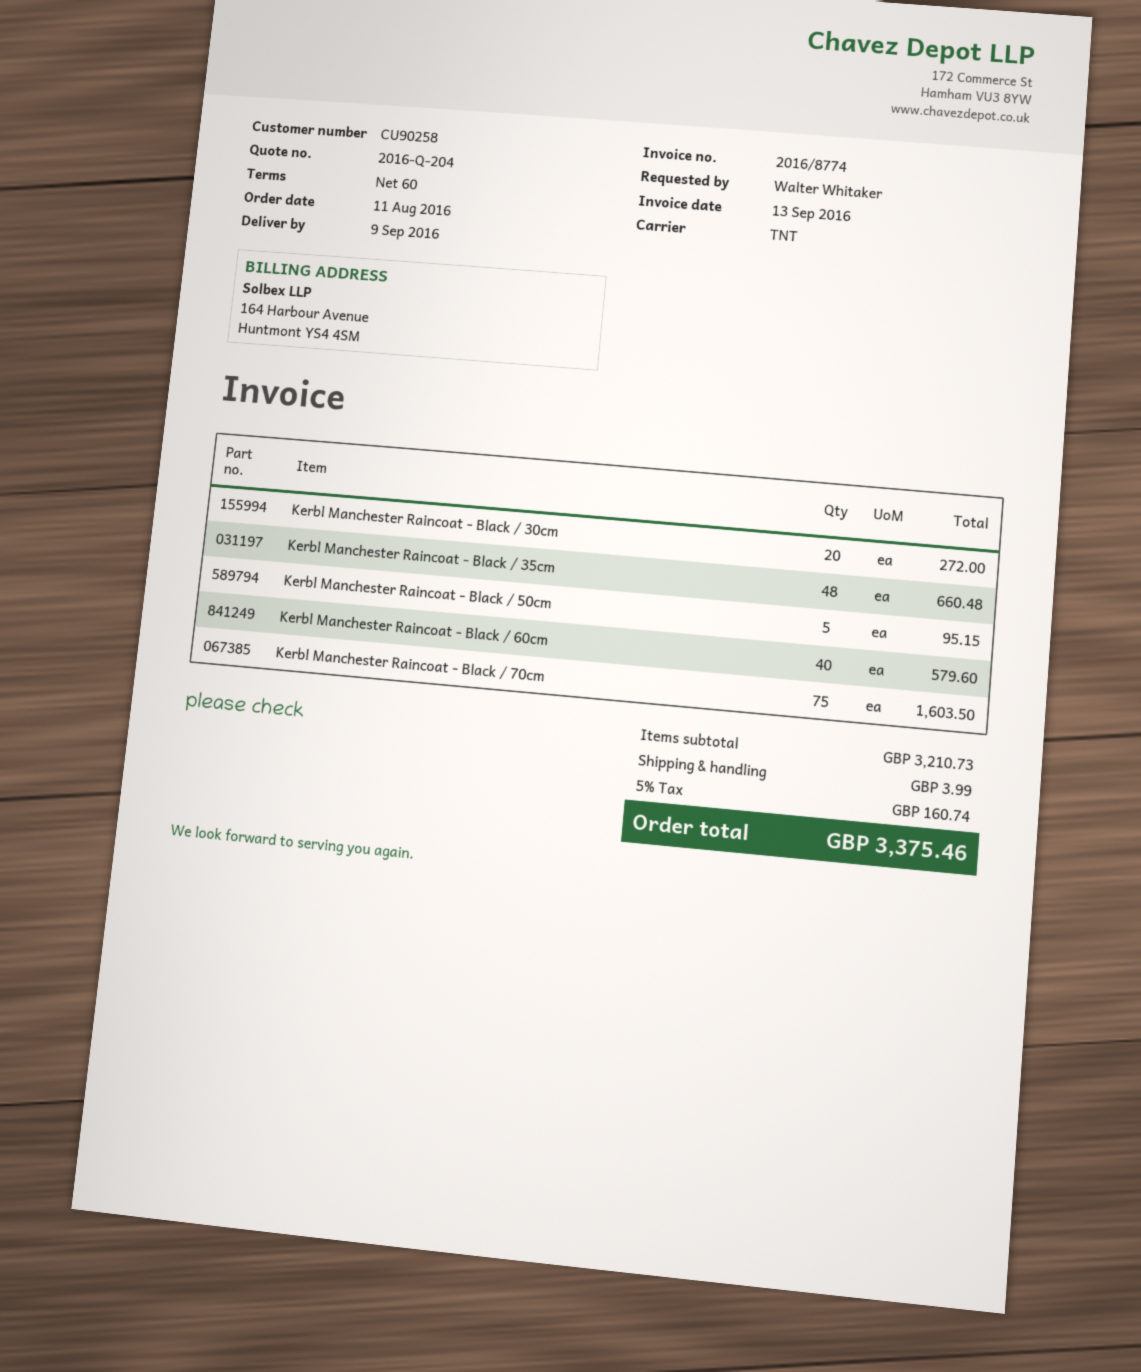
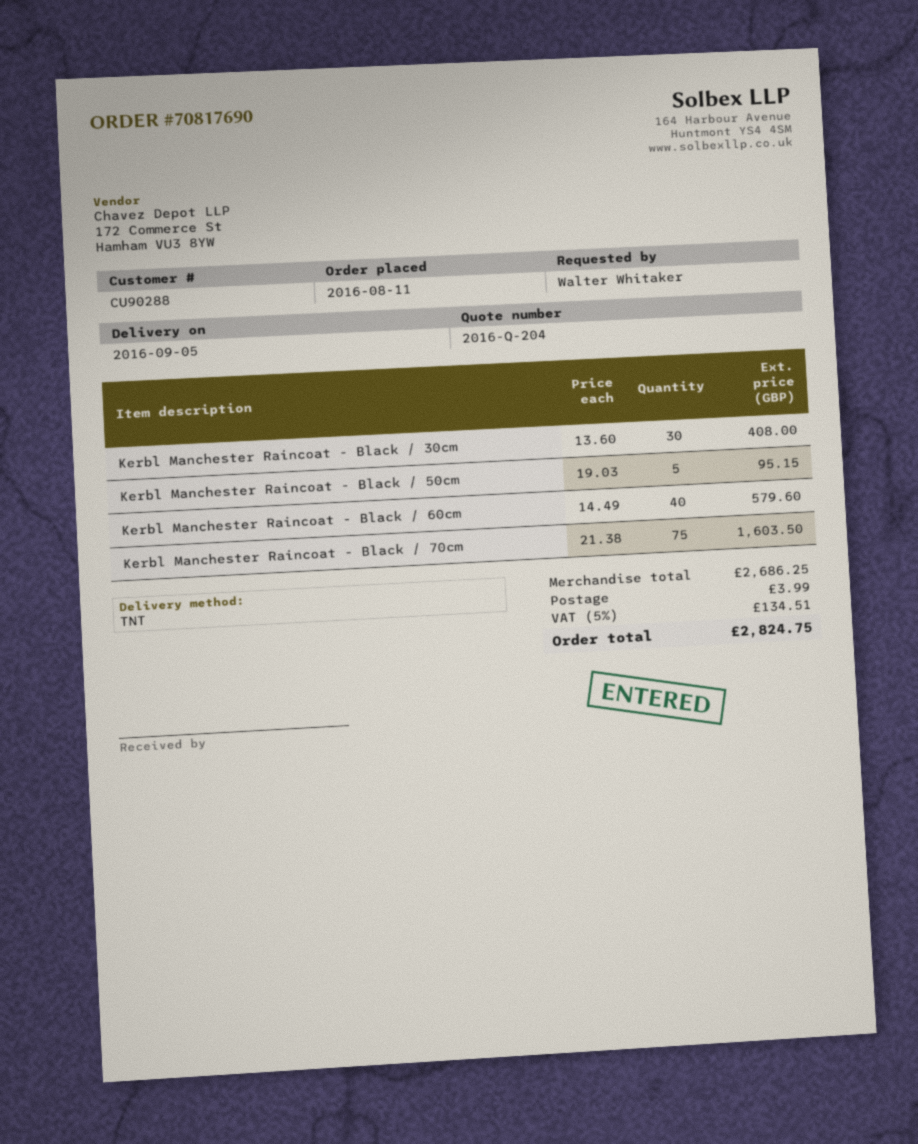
delivery date: 2016-09-09 -> 2016-09-05
customer number: CU90258 -> CU90288
Kerbl Manchester Raincoat - Black / 30cm: 20 for 272.00 -> 30 for 408.00
Kerbl Manchester Raincoat - Black / 35cm: 48 for 660.48 -> none
subtotal: 3210.73 -> 2686.25
tax: 5% = 160.74 -> 5% = 134.51
total: 3375.46 -> 2824.75

